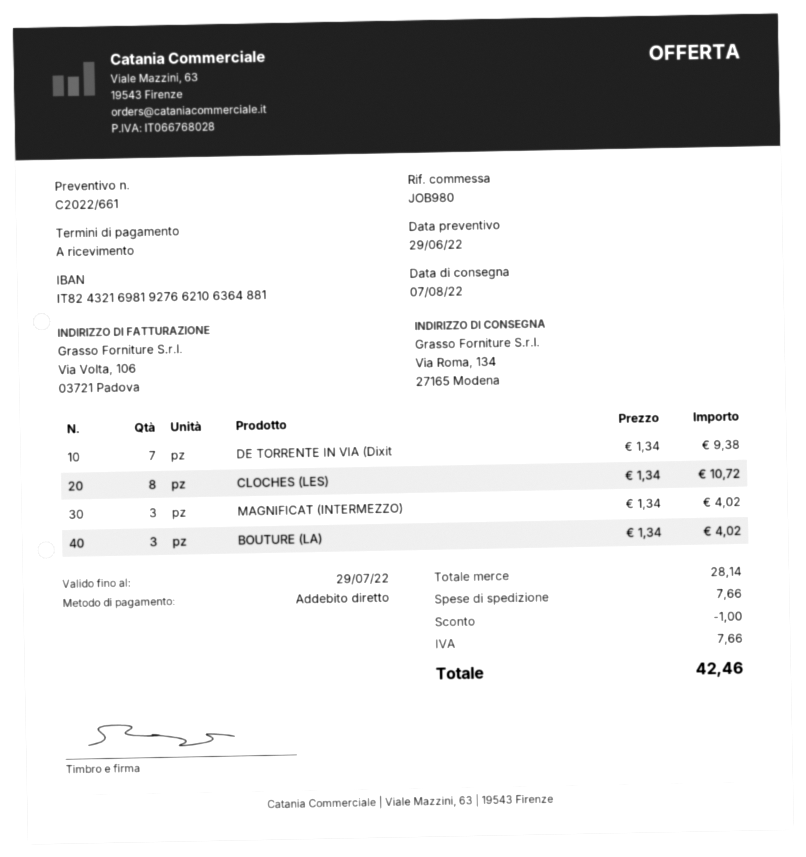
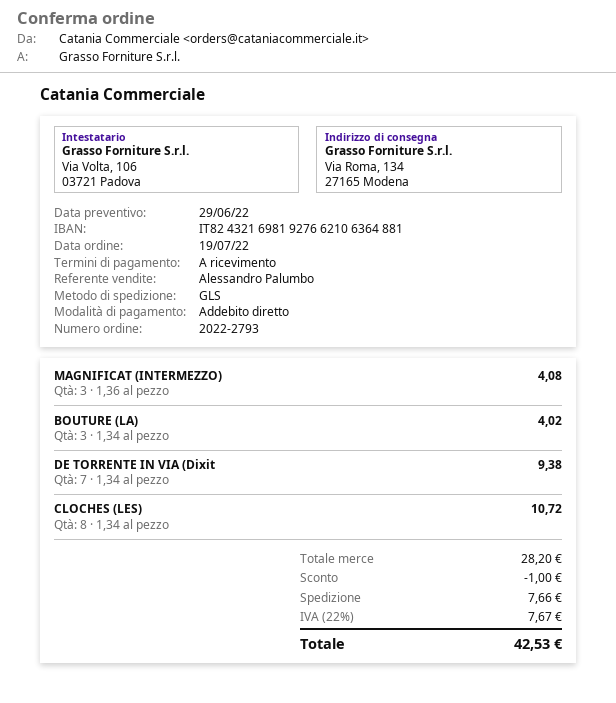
MAGNIFICAT (INTERMEZZO): 3 x 1.34 = 4.02 -> 3 x 1.36 = 4.08
subtotal: 28.14 -> 28.20
tax: 7.66 -> 7.67
total: 42.46 -> 42.53

